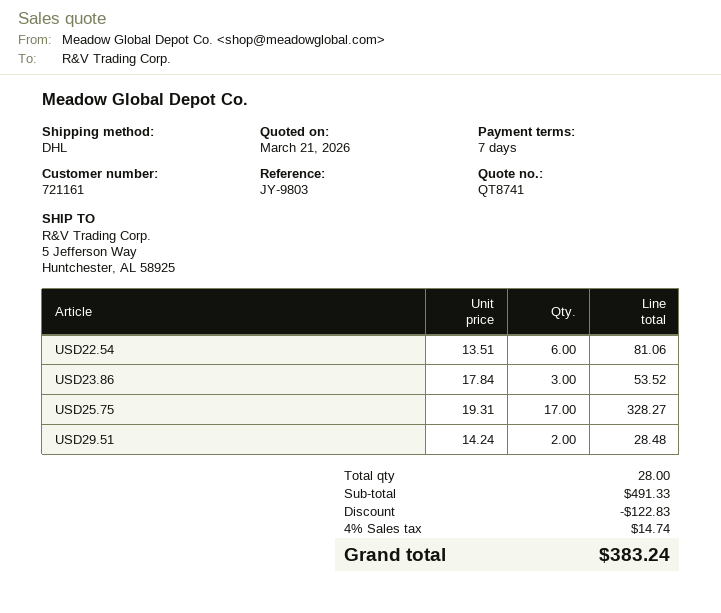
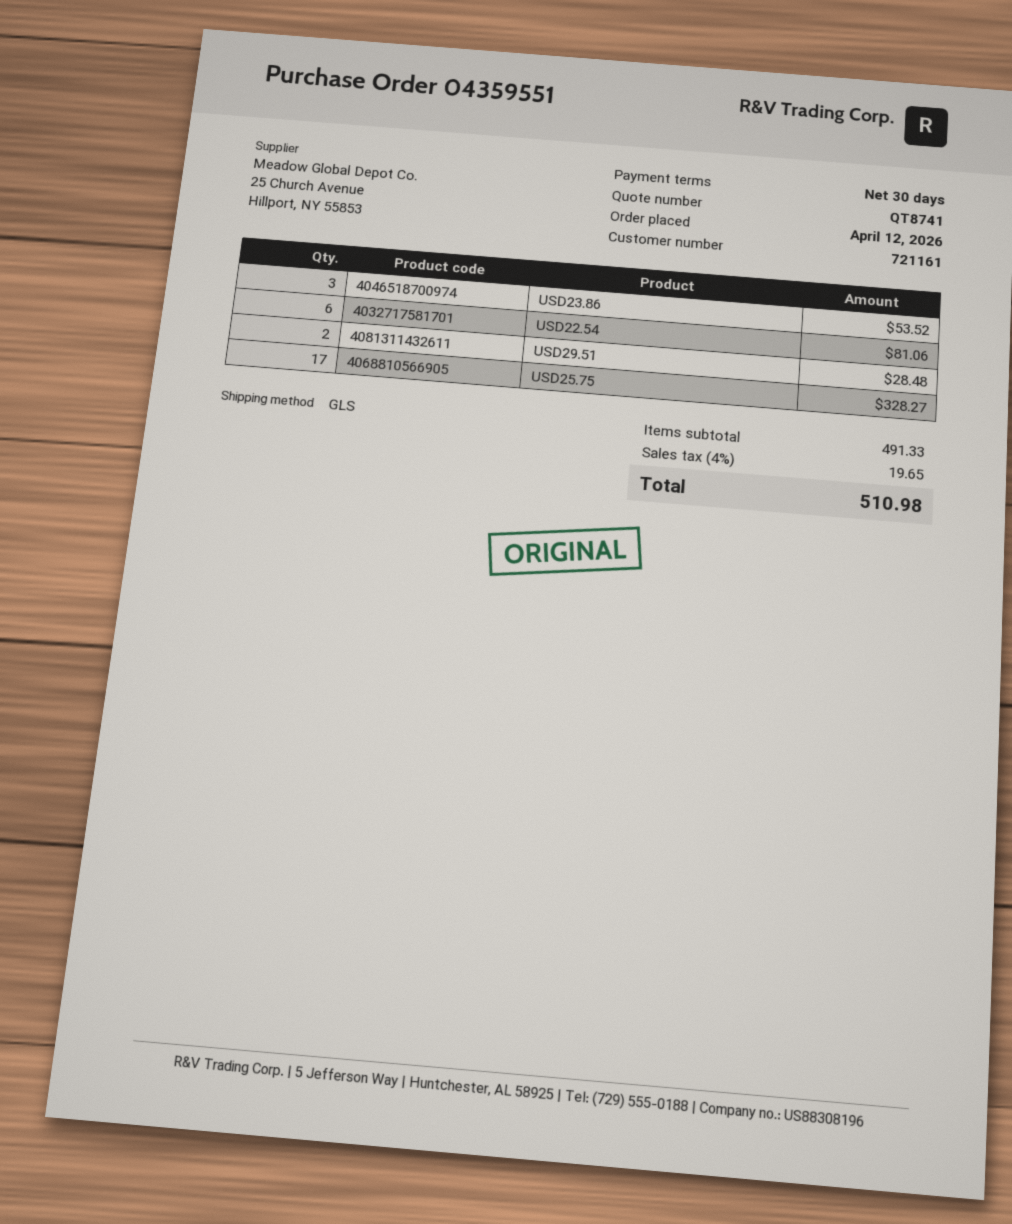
payment terms: 7 days -> 30 days
shipping method: DHL -> GLS
discount: 122.83 -> none
tax: 4% = 14.74 -> 4% = 19.65
total: 383.24 -> 510.98

